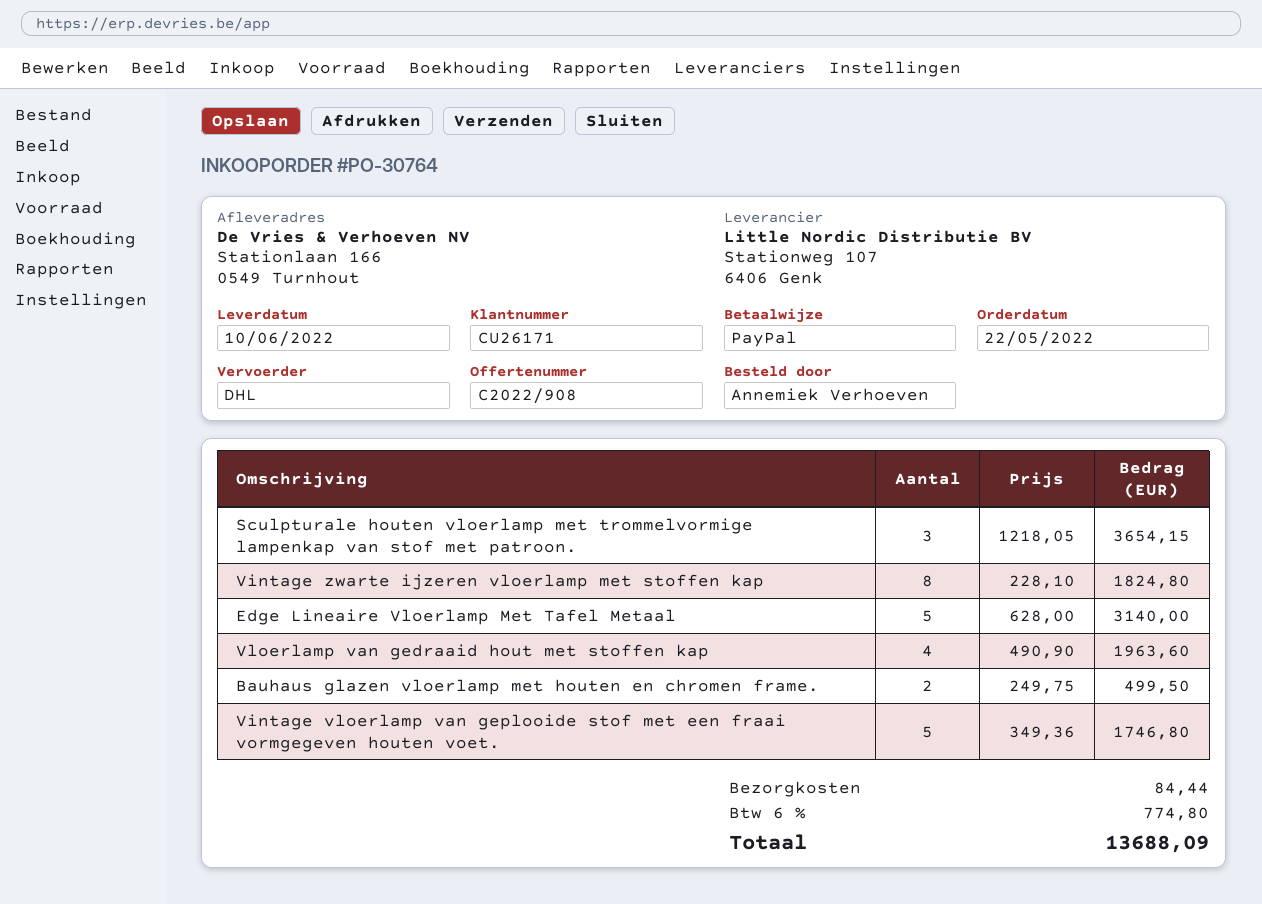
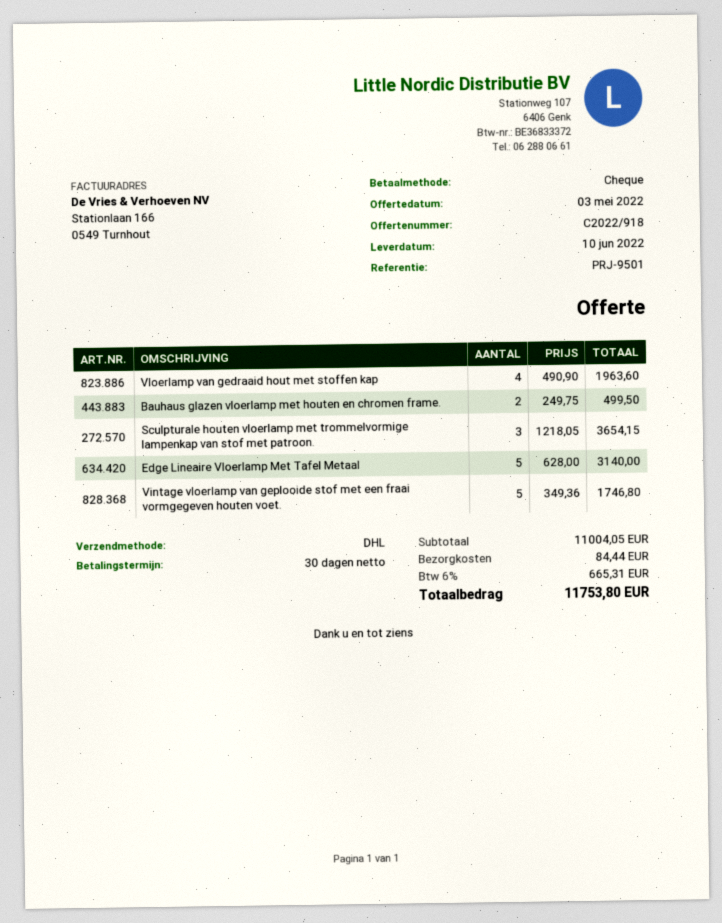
quote number: C2022/908 -> C2022/918
payment method: PayPal -> cheque
Vintage zwarte ijzeren vloerlamp met stoffen kap: 8 x 228.10 = 1824.80 -> none
tax: 6% = 774.80 -> 6% = 665.31
total: 13688.09 -> 11753.80

